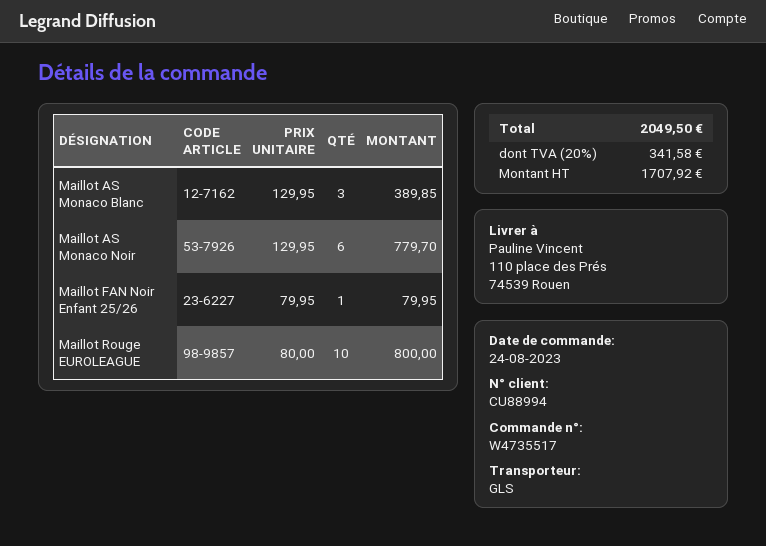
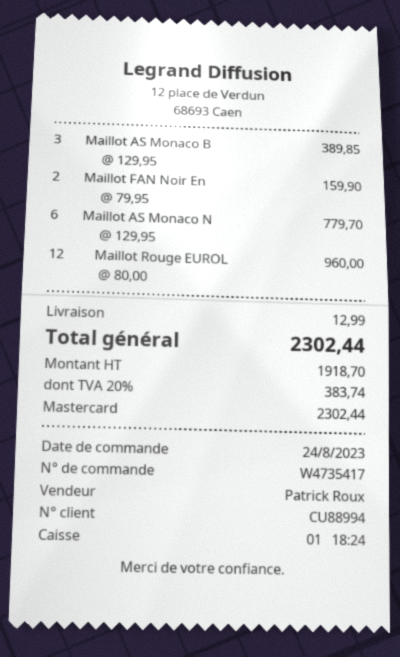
order number: W4735517 -> W4735417
Maillot FAN Noir Enfant 25/26: 1 x 79.95 = 79.95 -> 2 x 79.95 = 159.90
Maillot Rouge EUROLEAGUE: 10 x 80.00 = 800.00 -> 12 x 80.00 = 960.00
shipping: none -> 12.99
net: 1707.92 -> 1918.70
tax: 20% = 341.58 -> 20% = 383.74
total: 2049.50 -> 2302.44

